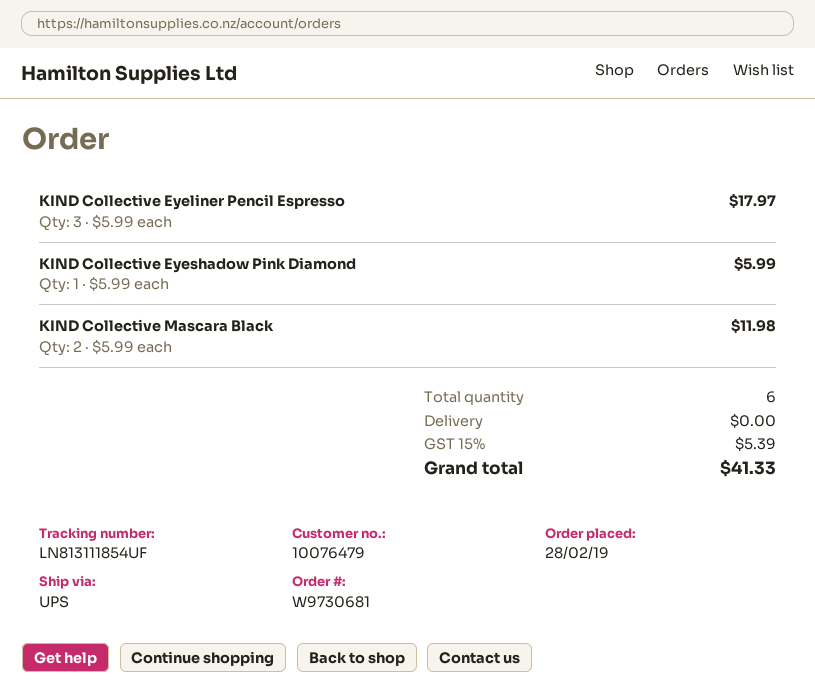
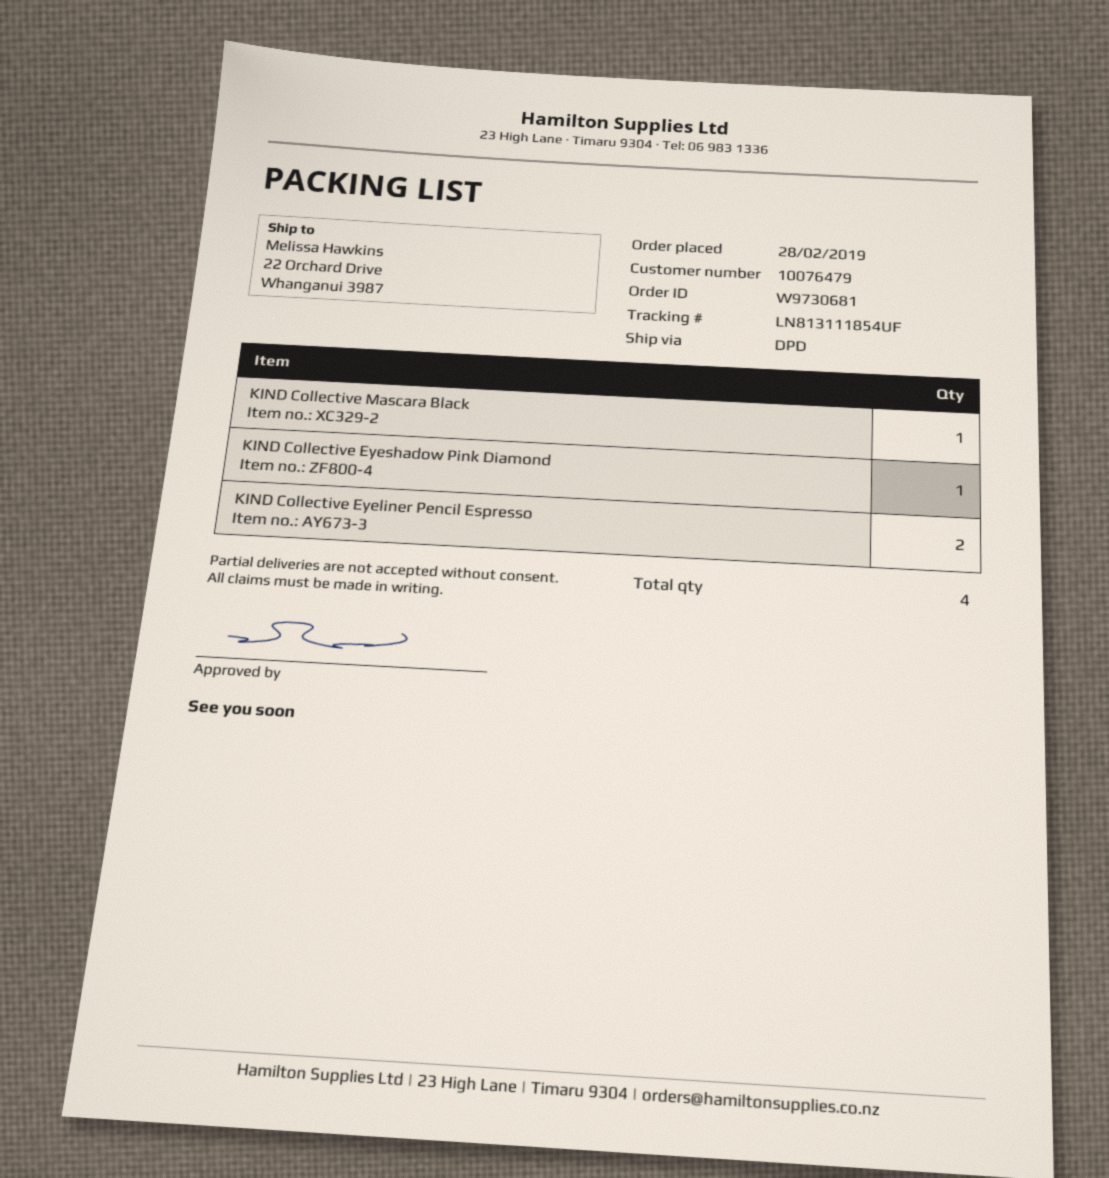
shipping method: UPS -> DPD
KIND Collective Eyeliner Pencil Espresso: 3 -> 2
KIND Collective Mascara Black: 2 -> 1
total quantity: 6 -> 4

